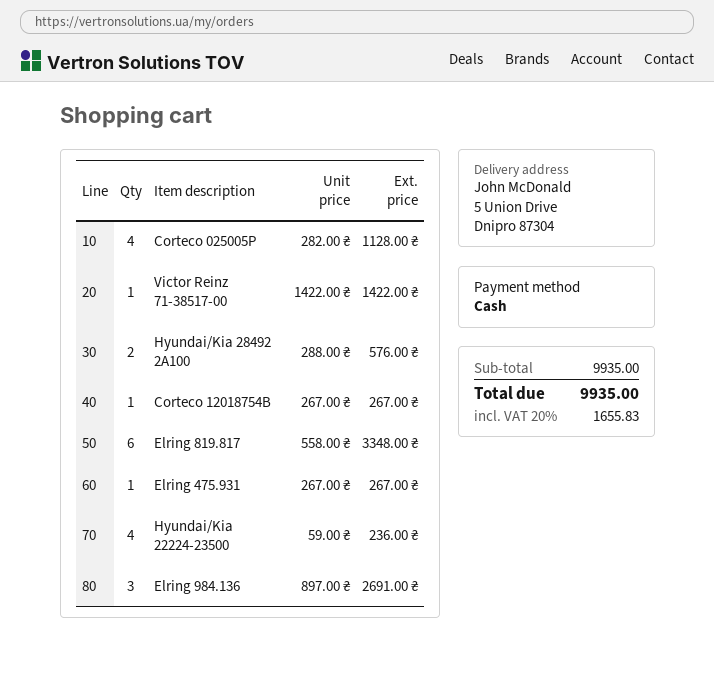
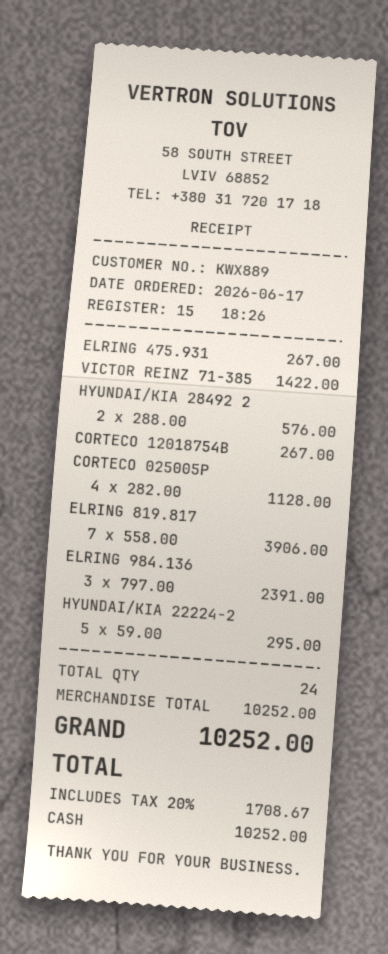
Elring 819.817: 6 x 558.00 = 3348.00 -> 7 x 558.00 = 3906.00
Hyundai/Kia 22224-23500: 4 x 59.00 = 236.00 -> 5 x 59.00 = 295.00
Elring 984.136: 3 x 897.00 = 2691.00 -> 3 x 797.00 = 2391.00
subtotal: 9935.00 -> 10252.00
tax: 20% = 1655.83 -> 20% = 1708.67
total: 9935.00 -> 10252.00

